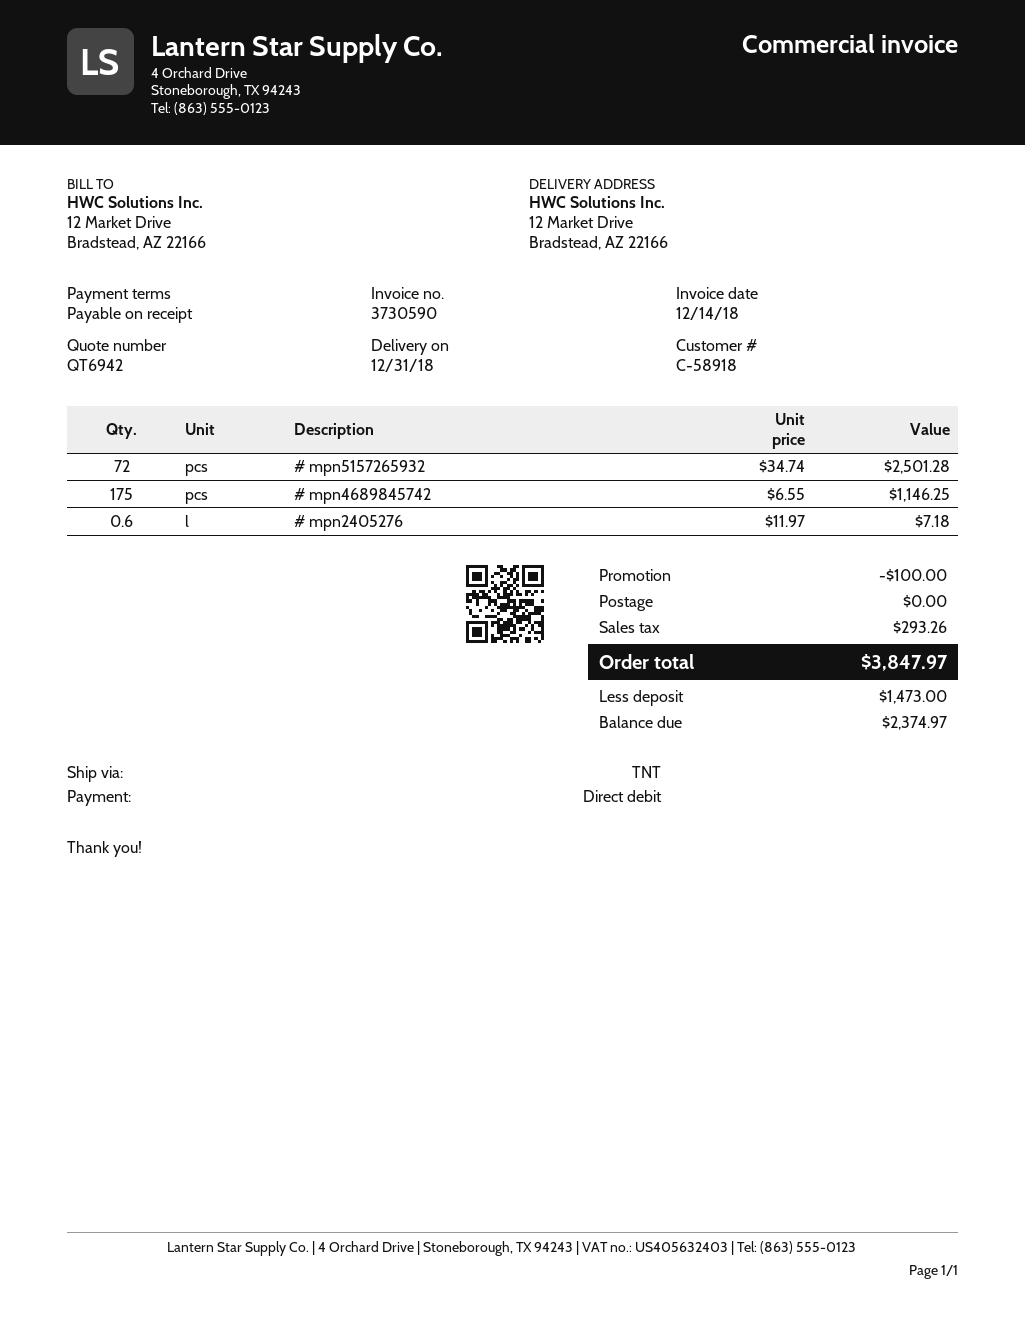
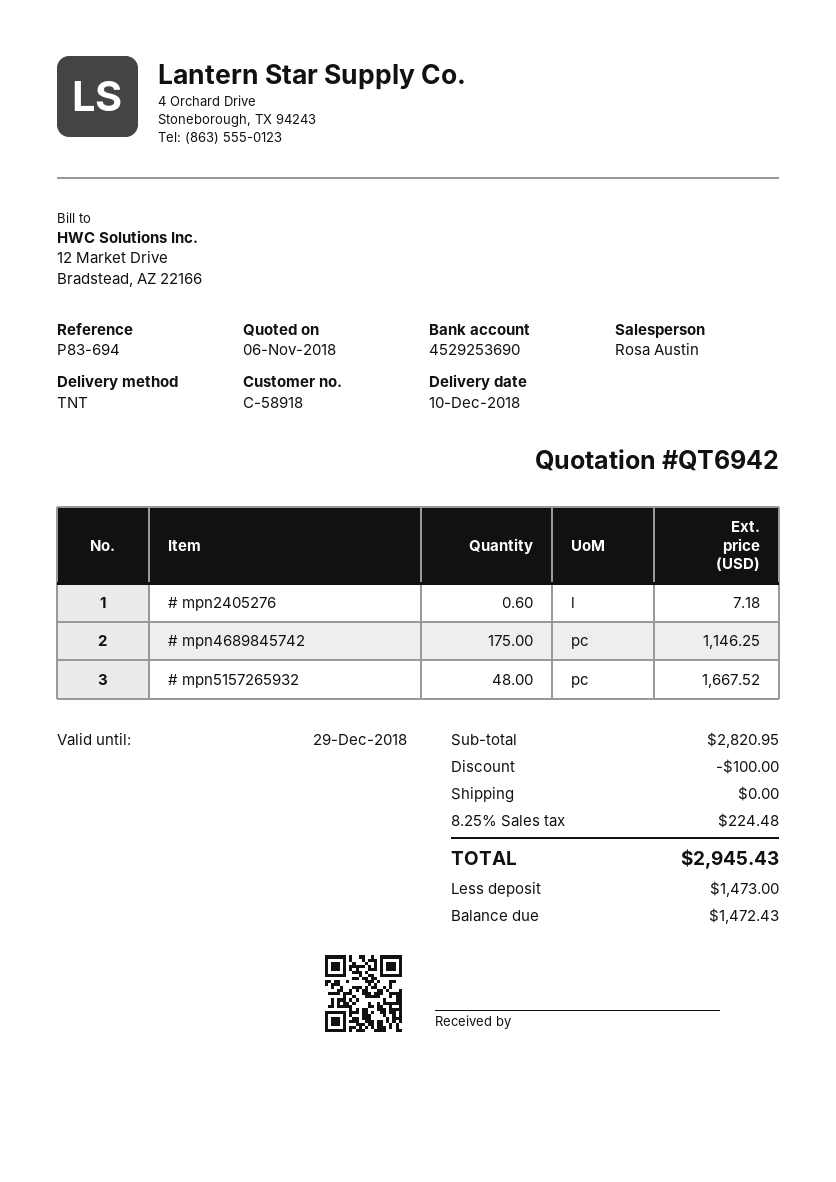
delivery date: 2018-12-31 -> 2018-12-10
# mpn5157265932: 72 for 2501.28 -> 48 for 1667.52
tax: 293.26 -> 224.48
total: 3847.97 -> 2945.43
balance: 2374.97 -> 1472.43

